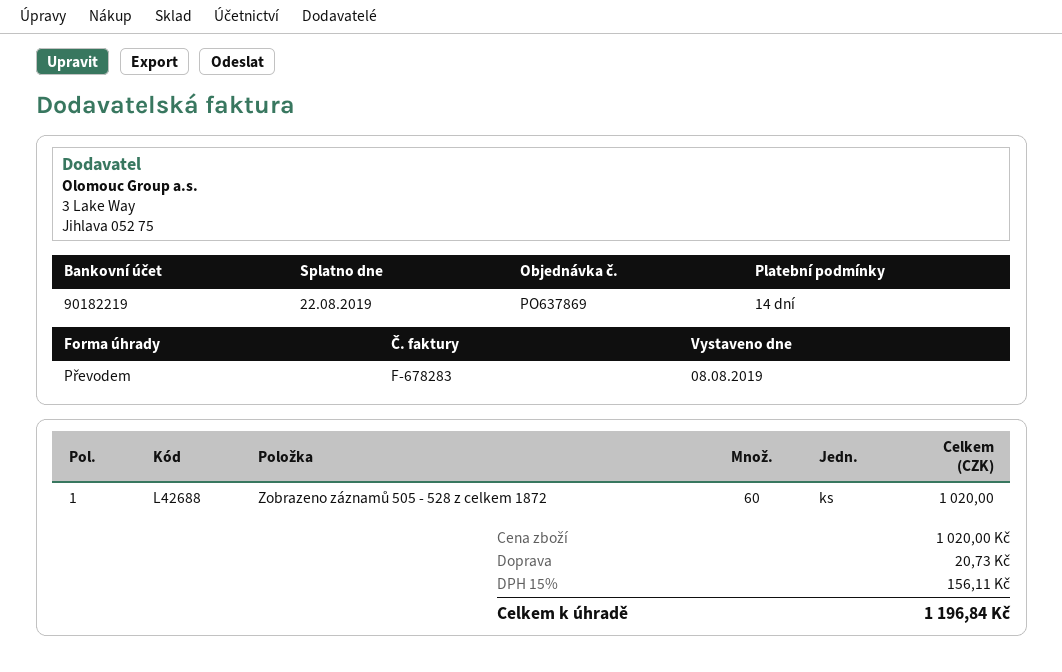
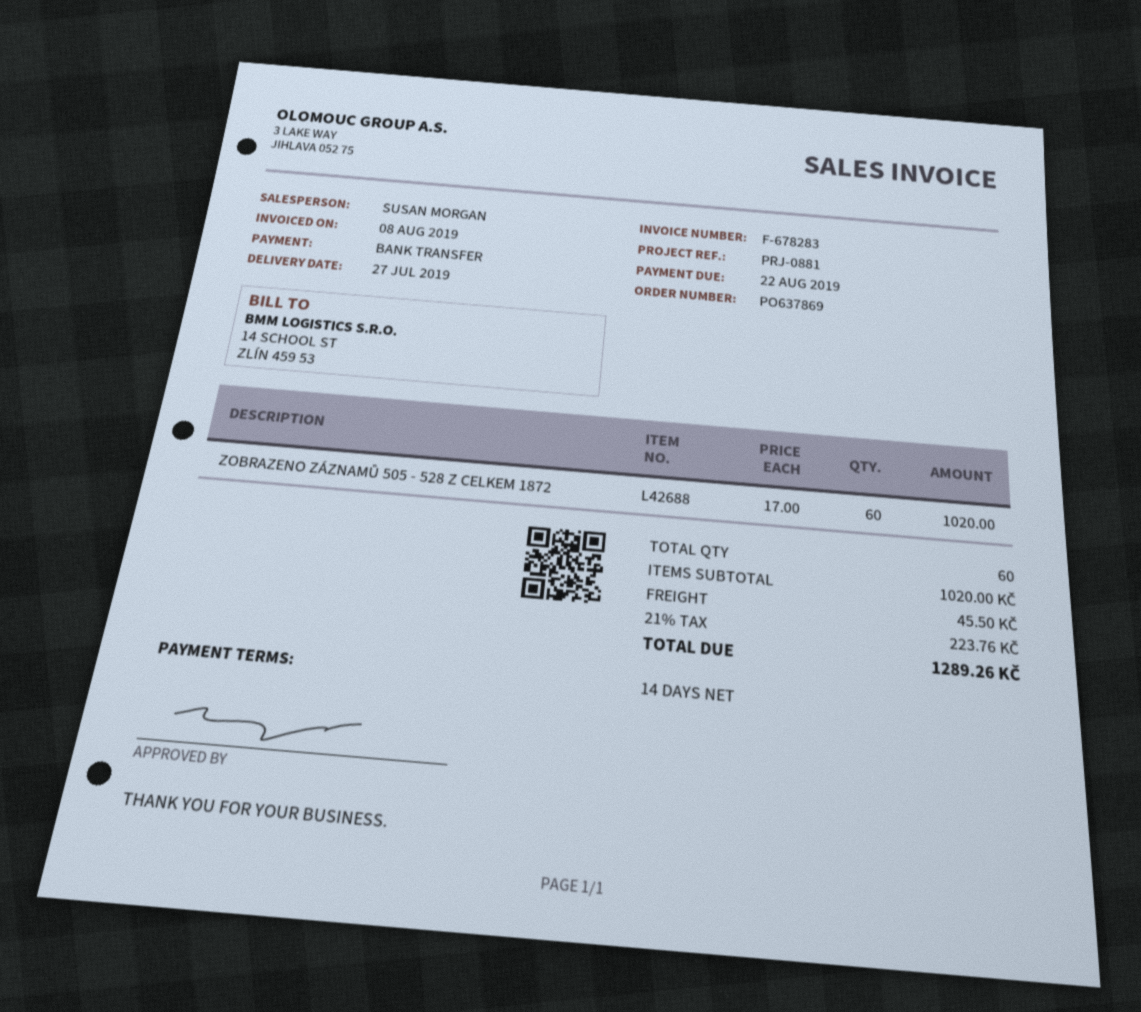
shipping: 20.73 -> 45.50
tax: 15% = 156.11 -> 21% = 223.76
total: 1196.84 -> 1289.26

